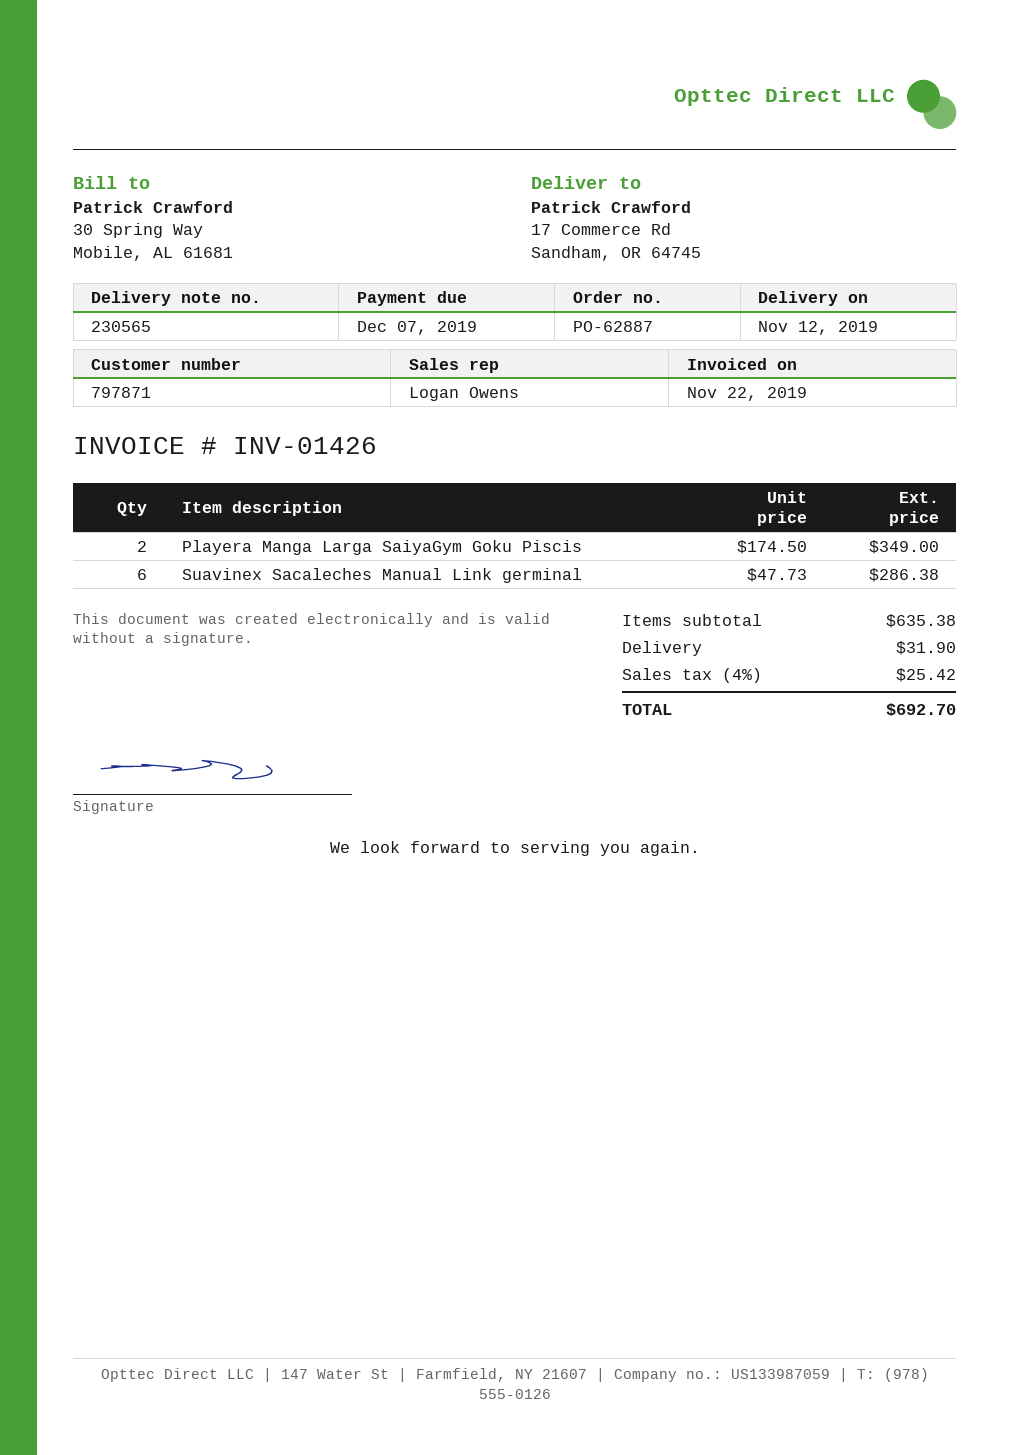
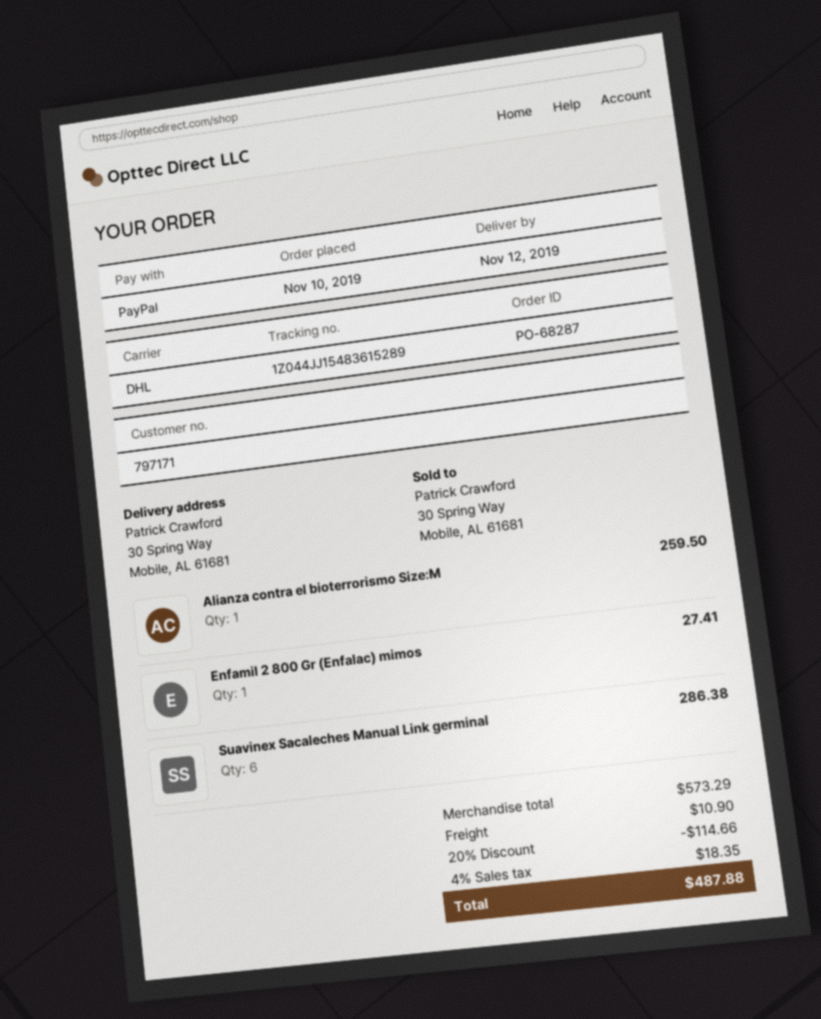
order number: PO-62887 -> PO-68287
customer number: 797871 -> 797171
ship to: 17 Commerce Rd, Sandham, OR 64745 -> 30 Spring Way, Mobile, AL 61681
Playera Manga Larga SaiyaGym Goku Piscis: 2 for 349.00 -> none
Alianza contra el bioterrorismo Size:M: none -> 1 for 259.50
Enfamil 2 800 Gr (Enfalac) mimos: none -> 1 for 27.41
subtotal: 635.38 -> 573.29
discount: none -> 20% = 114.66
shipping: 31.90 -> 10.90
tax: 4% = 25.42 -> 4% = 18.35
total: 692.70 -> 487.88

